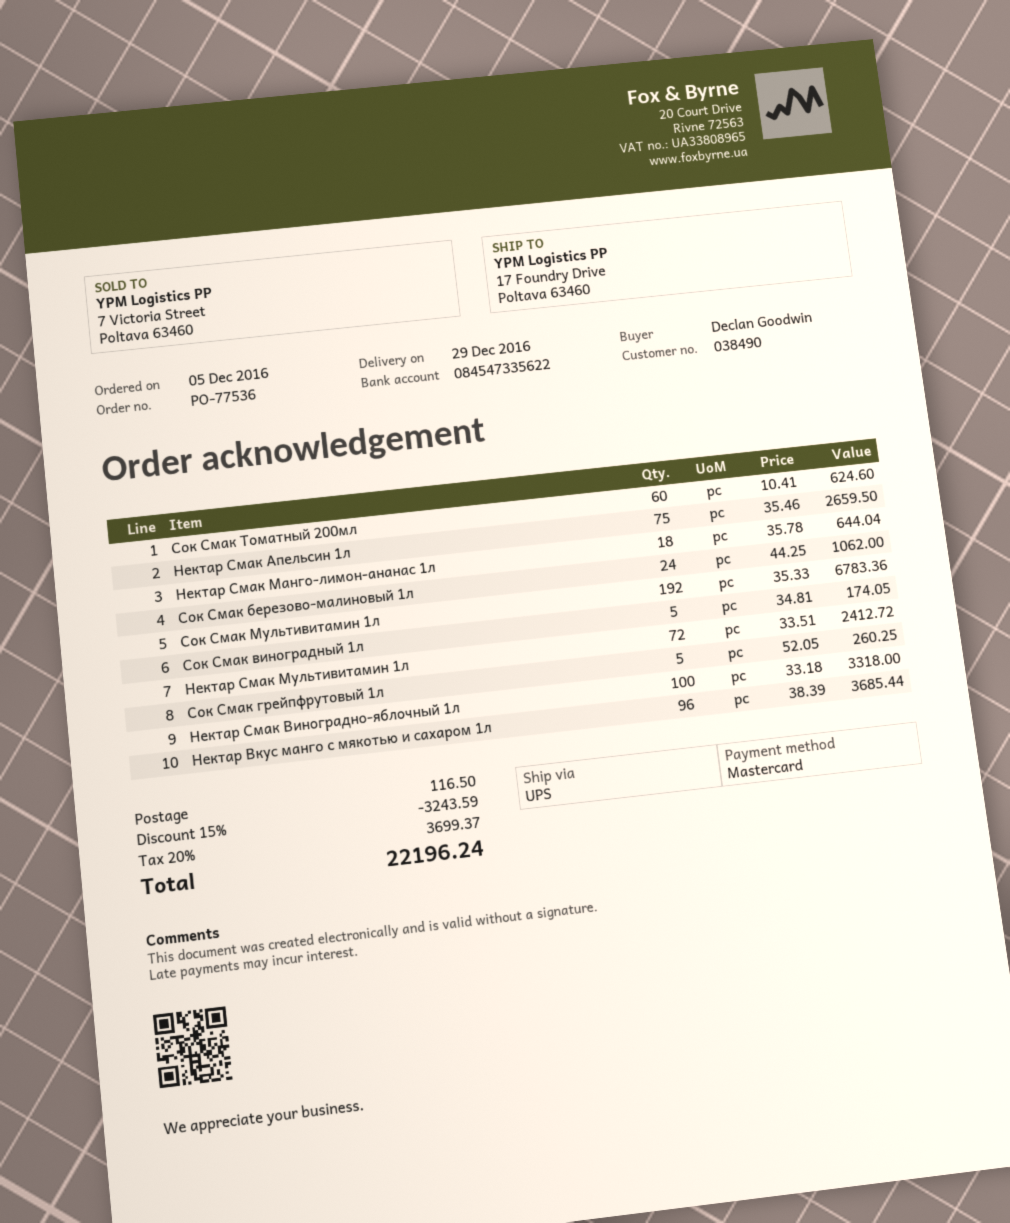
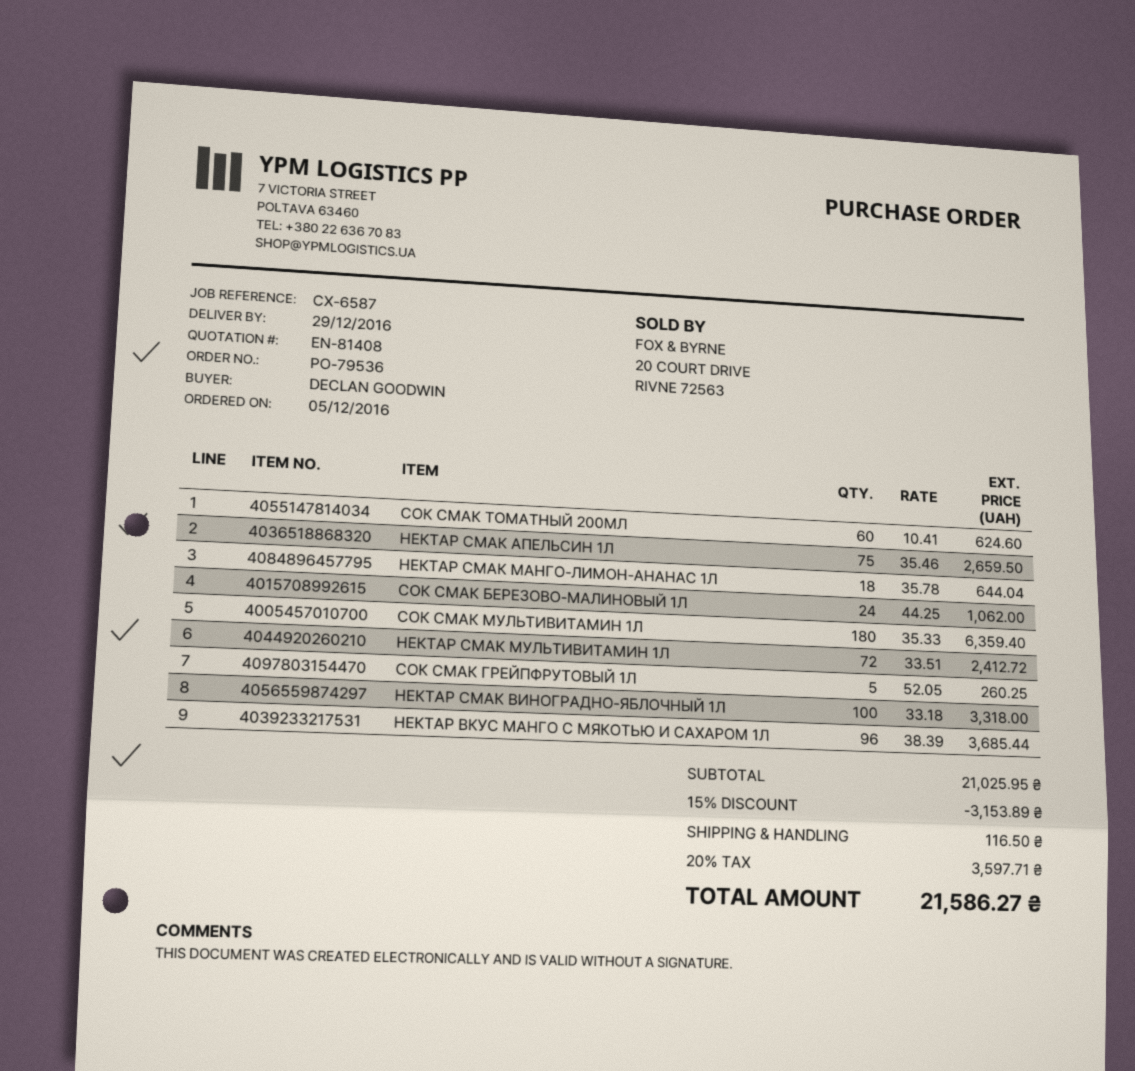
order number: PO-77536 -> PO-79536
Сок Смак Мультивитамин 1л: 192 x 35.33 = 6783.36 -> 180 x 35.33 = 6359.40
Сок Смак виноградный 1л: 5 x 34.81 = 174.05 -> none
discount: 15% = 3243.59 -> 15% = 3153.89
tax: 20% = 3699.37 -> 20% = 3597.71
total: 22196.24 -> 21586.27

